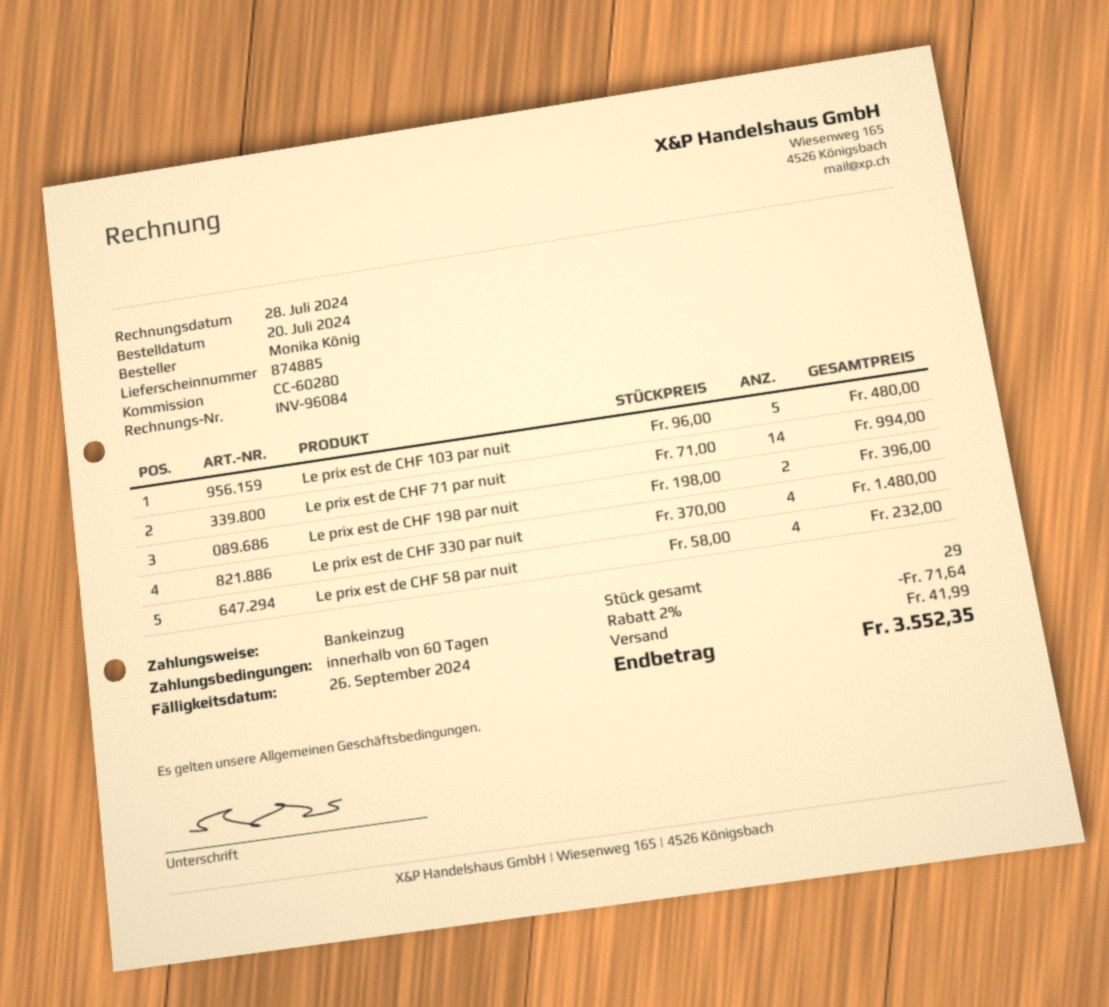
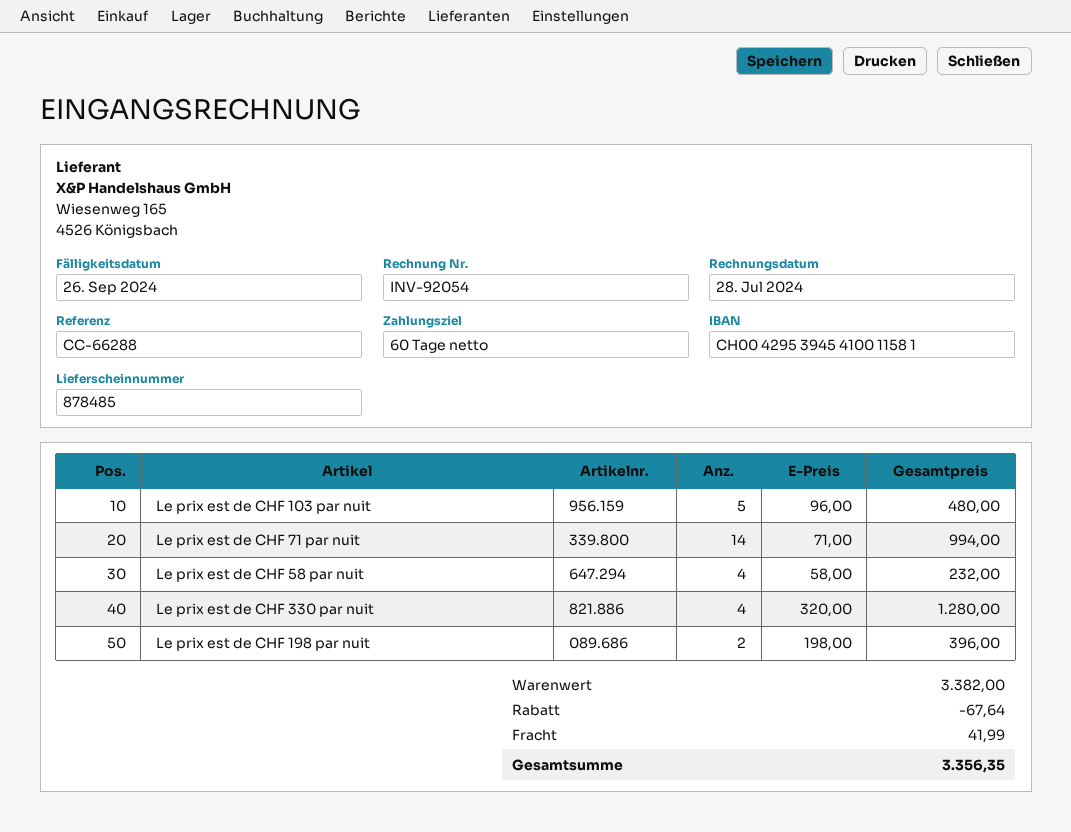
delivery note number: 874885 -> 878485
invoice number: INV-96084 -> INV-92054
reference: CC-60280 -> CC-66288
Le prix est de CHF 330 par nuit: 4 x 370.00 = 1480.00 -> 4 x 320.00 = 1280.00
discount: 71.64 -> 67.64
total: 3552.35 -> 3356.35

